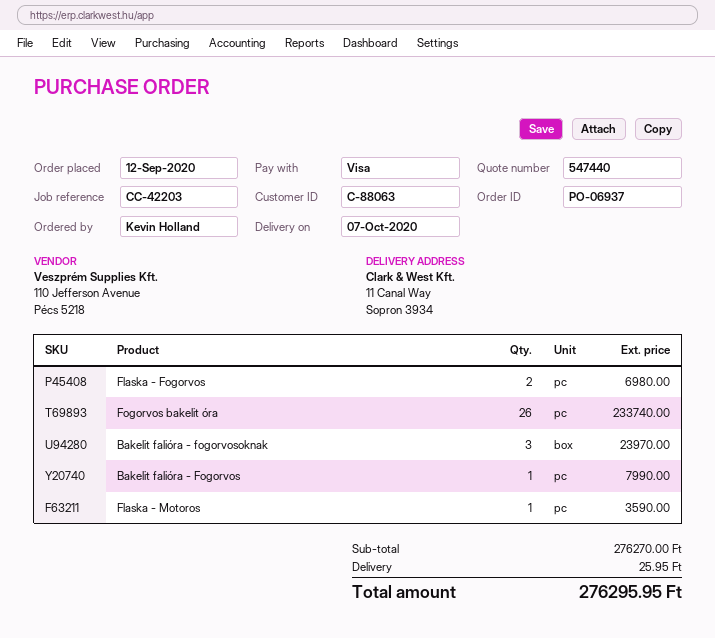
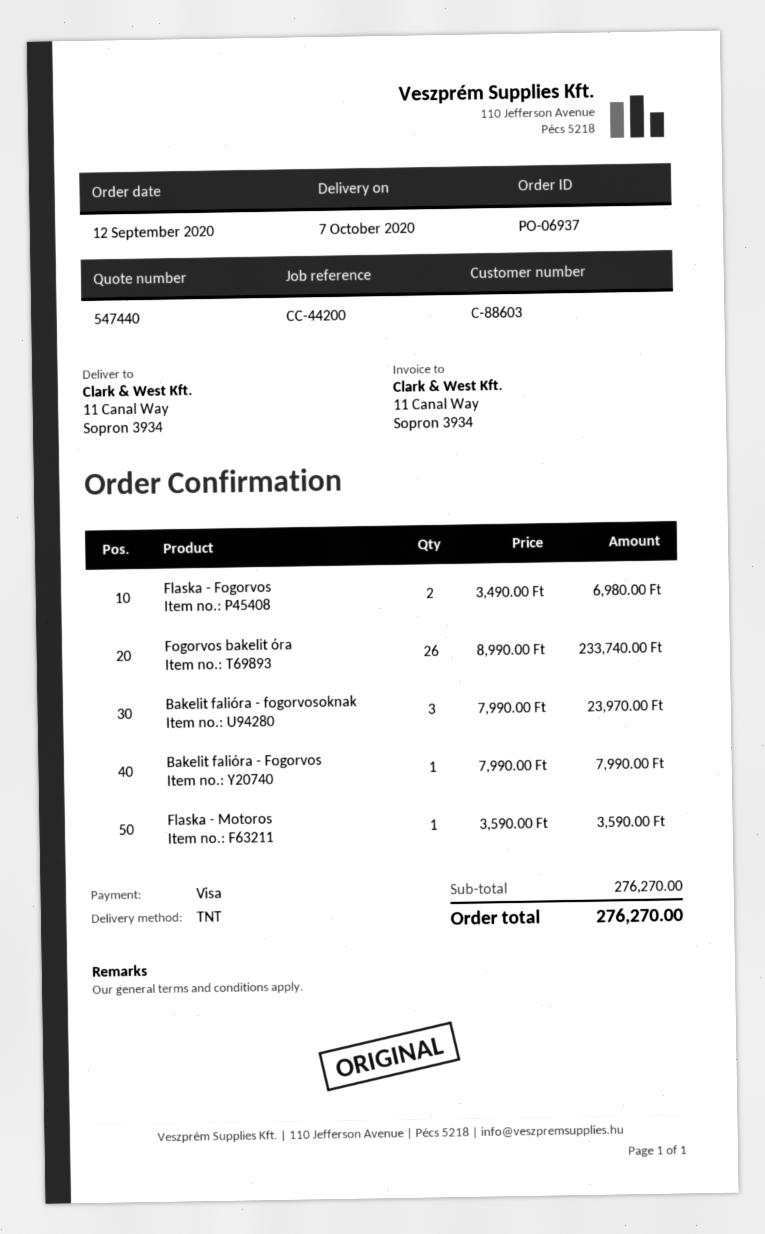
customer number: C-88063 -> C-88603
reference: CC-42203 -> CC-44200
shipping: 25.95 -> none
total: 276295.95 -> 276270.00

